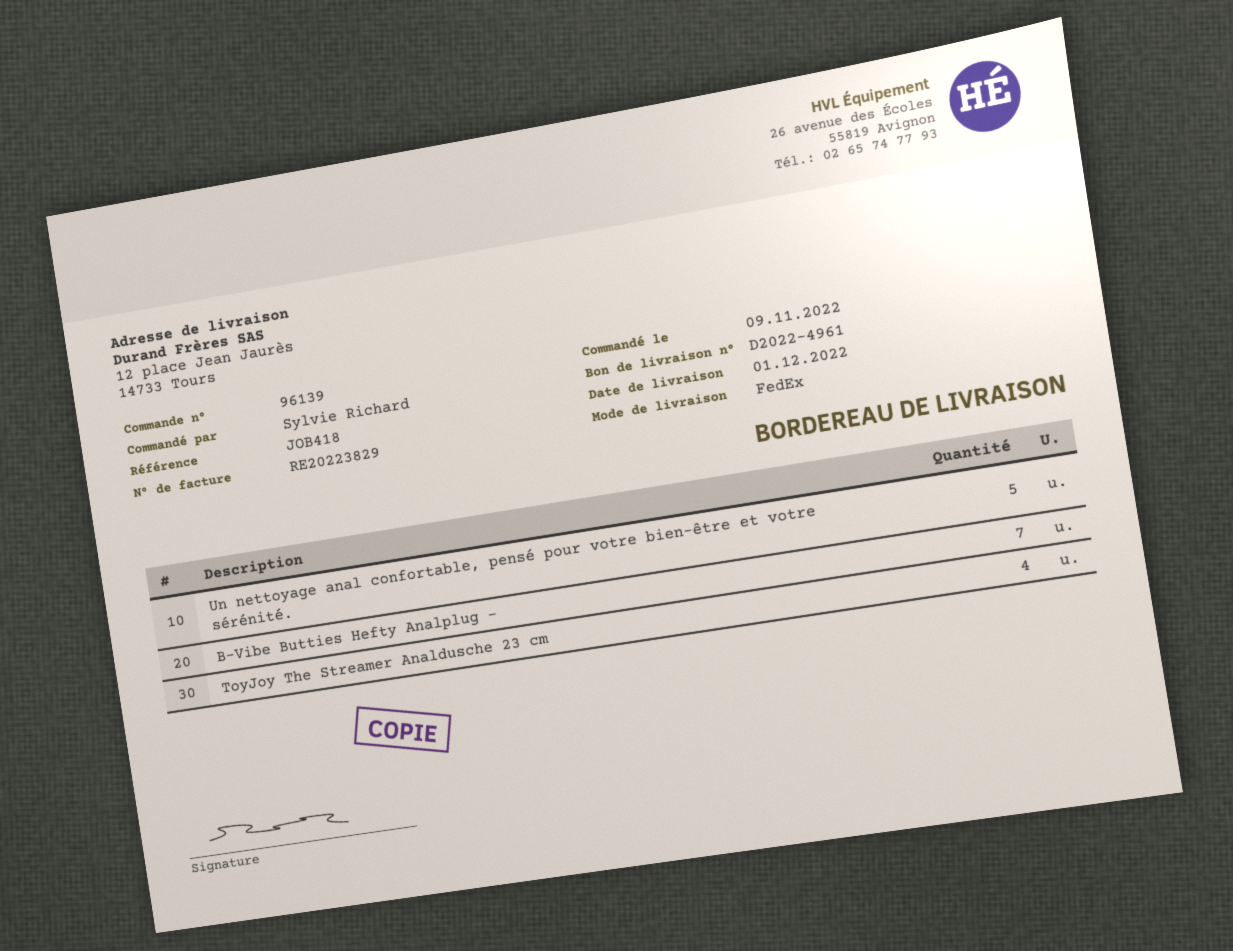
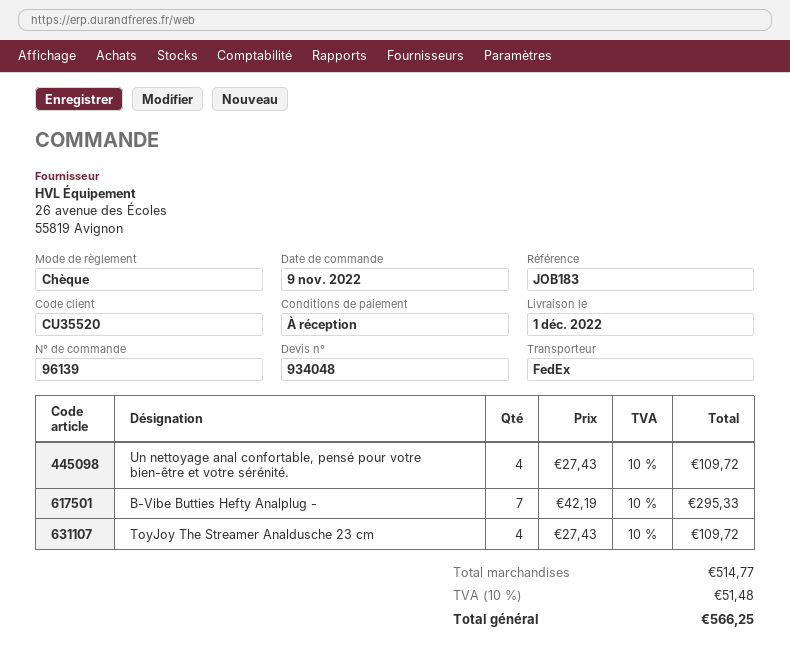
reference: JOB418 -> JOB183
Un nettoyage anal confortable, pensé pour votre bien-être et votre sérénité.: 5 -> 4

